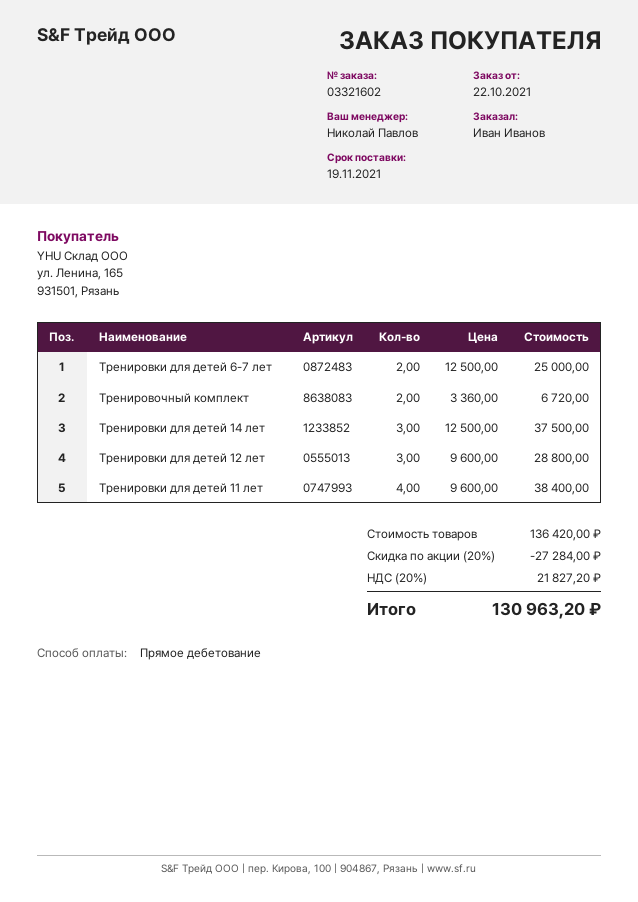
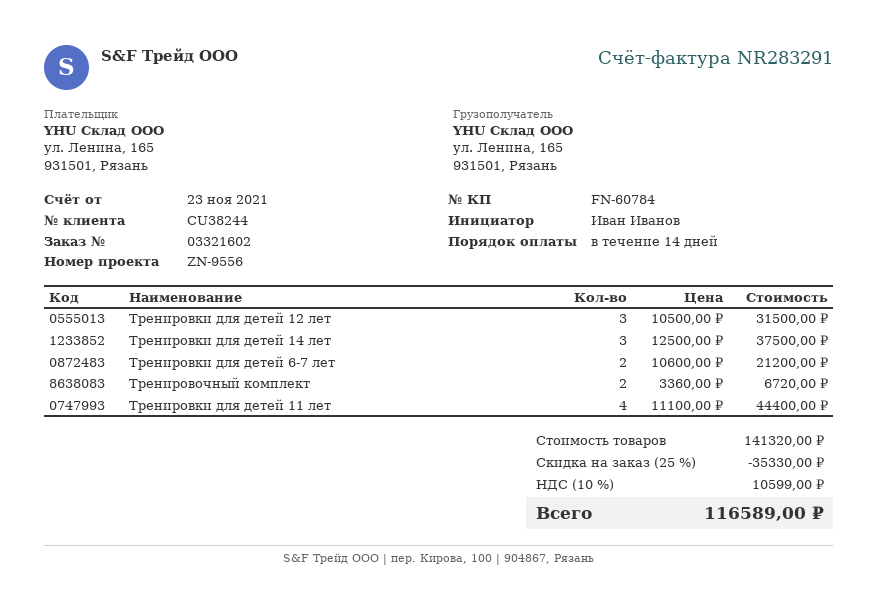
Тренировки для детей 6-7 лет: 2 x 12500.00 = 25000.00 -> 2 x 10600.00 = 21200.00
Тренировки для детей 12 лет: 3 x 9600.00 = 28800.00 -> 3 x 10500.00 = 31500.00
Тренировки для детей 11 лет: 4 x 9600.00 = 38400.00 -> 4 x 11100.00 = 44400.00
subtotal: 136420.00 -> 141320.00
discount: 20% = 27284.00 -> 25% = 35330.00
tax: 20% = 21827.20 -> 10% = 10599.00
total: 130963.20 -> 116589.00

